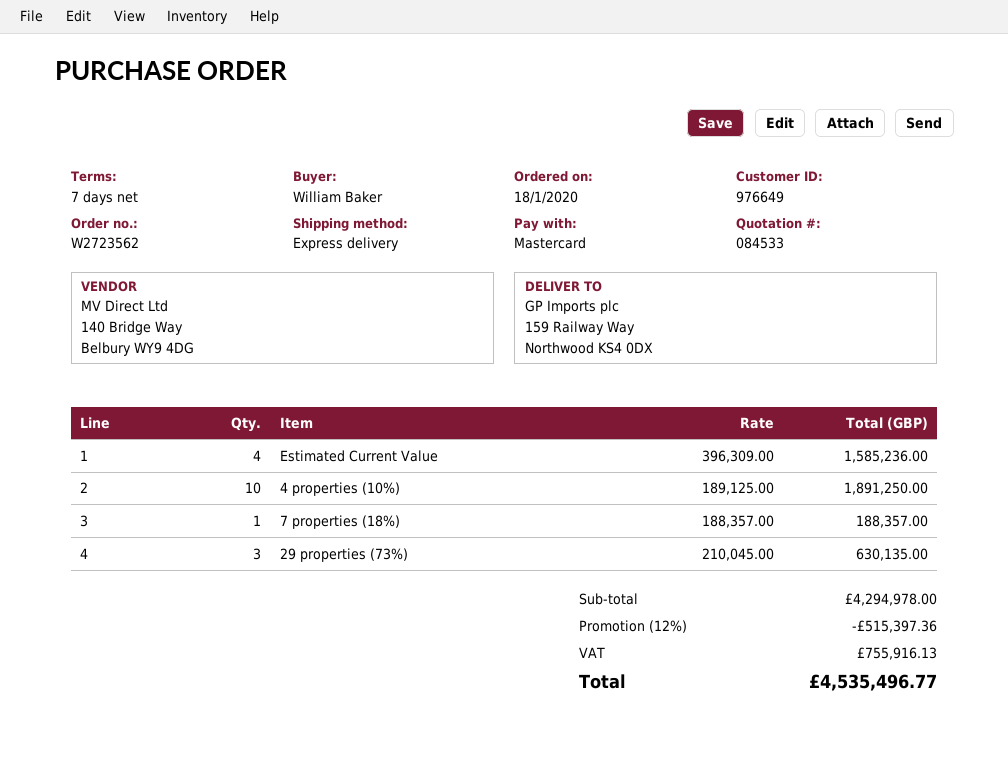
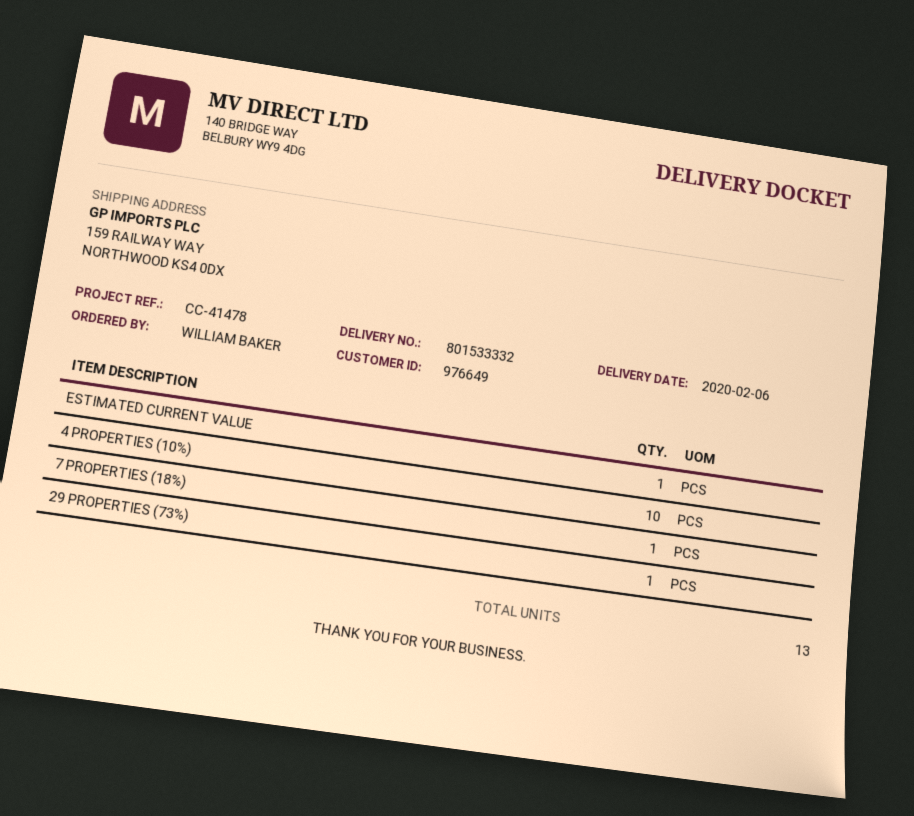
Estimated Current Value: 4 -> 1
29 properties (73%): 3 -> 1

